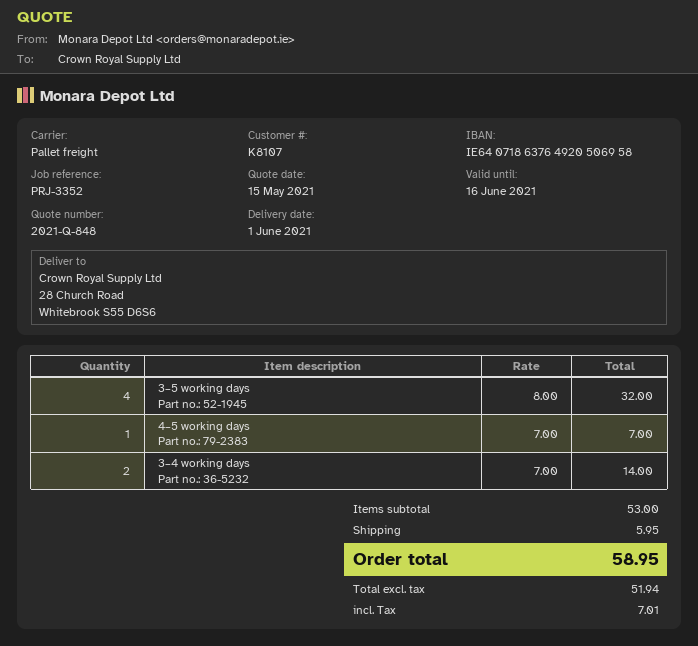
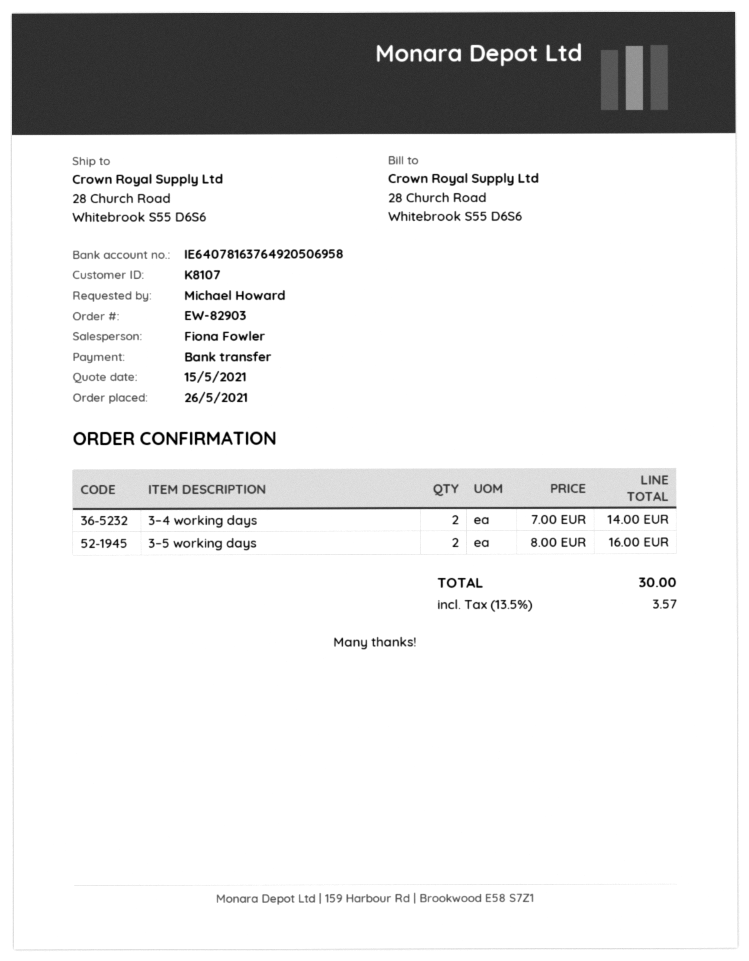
bank account: IE64071863764920506958 -> IE64078163764920506958
3–5 working days: 4 x 8.00 = 32.00 -> 2 x 8.00 = 16.00
4–5 working days: 1 x 7.00 = 7.00 -> none
shipping: 5.95 -> none
tax: 7.01 -> 3.57
total: 58.95 -> 30.00

